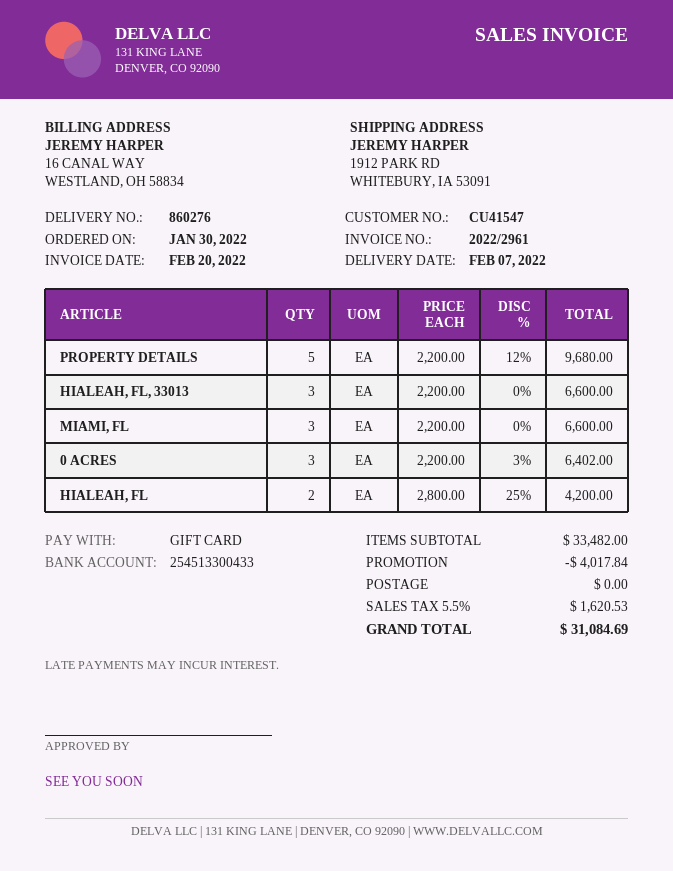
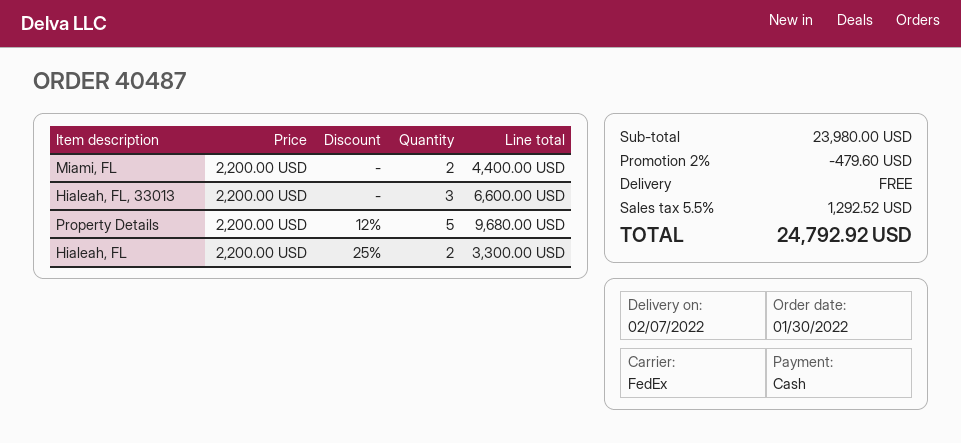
payment method: gift card -> cash
MIAMI, FL: 3 x 2200.00 = 6600.00 -> 2 x 2200.00 = 4400.00
0 ACRES: 3 x 2200.00 - 3% = 6402.00 -> none
HIALEAH, FL: 2 x 2800.00 - 25% = 4200.00 -> 2 x 2200.00 - 25% = 3300.00
subtotal: 33482.00 -> 23980.00
discount: 4017.84 -> 479.60
tax: 5.5% = 1620.53 -> 5.5% = 1292.52
total: 31084.69 -> 24792.92

